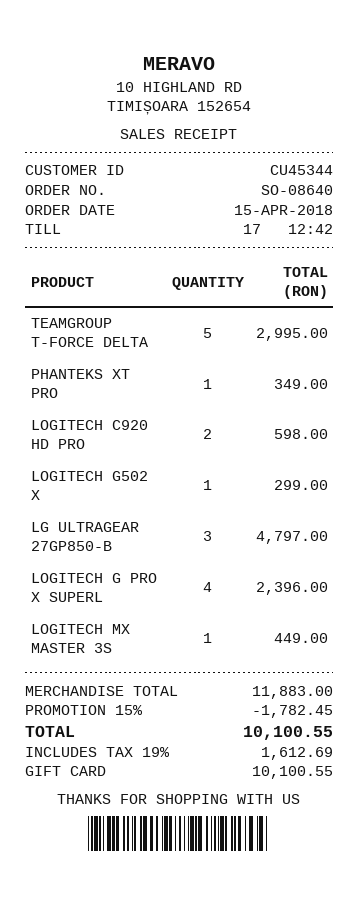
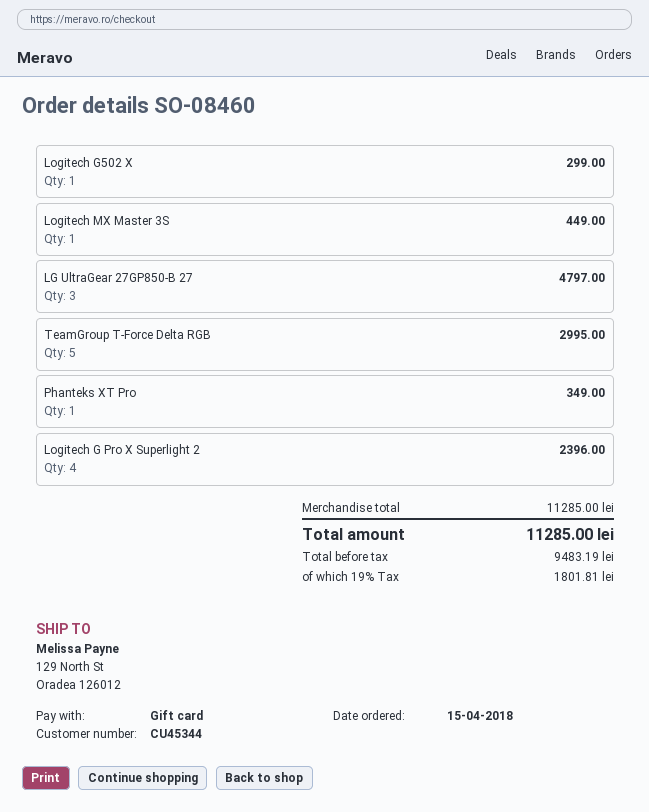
order number: SO-08640 -> SO-08460
LOGITECH C920 HD PRO: 2 for 598.00 -> none
subtotal: 11883.00 -> 11285.00
discount: 15% = 1782.45 -> none
tax: 19% = 1612.69 -> 19% = 1801.81
total: 10100.55 -> 11285.00

